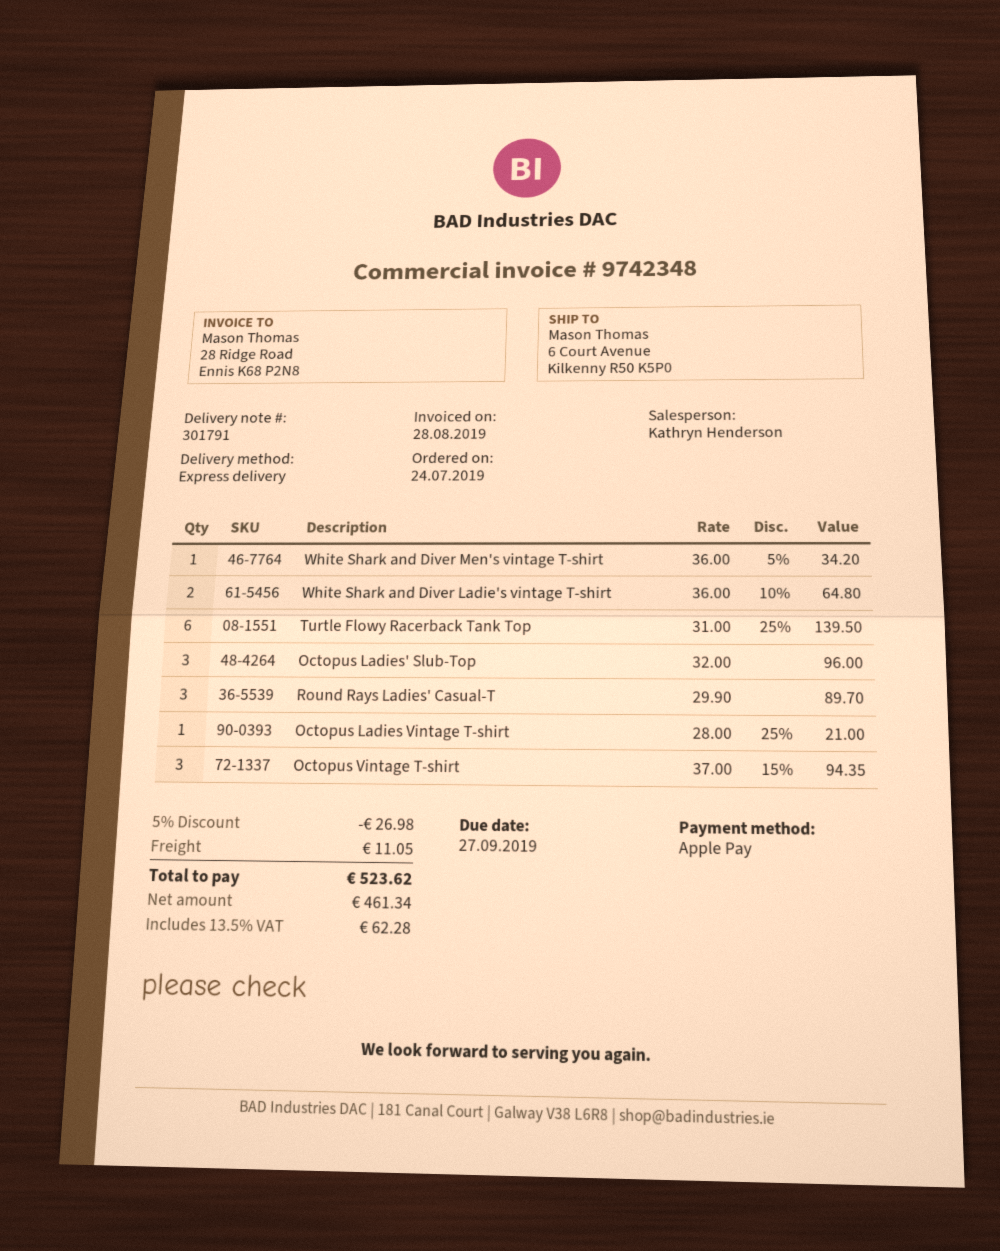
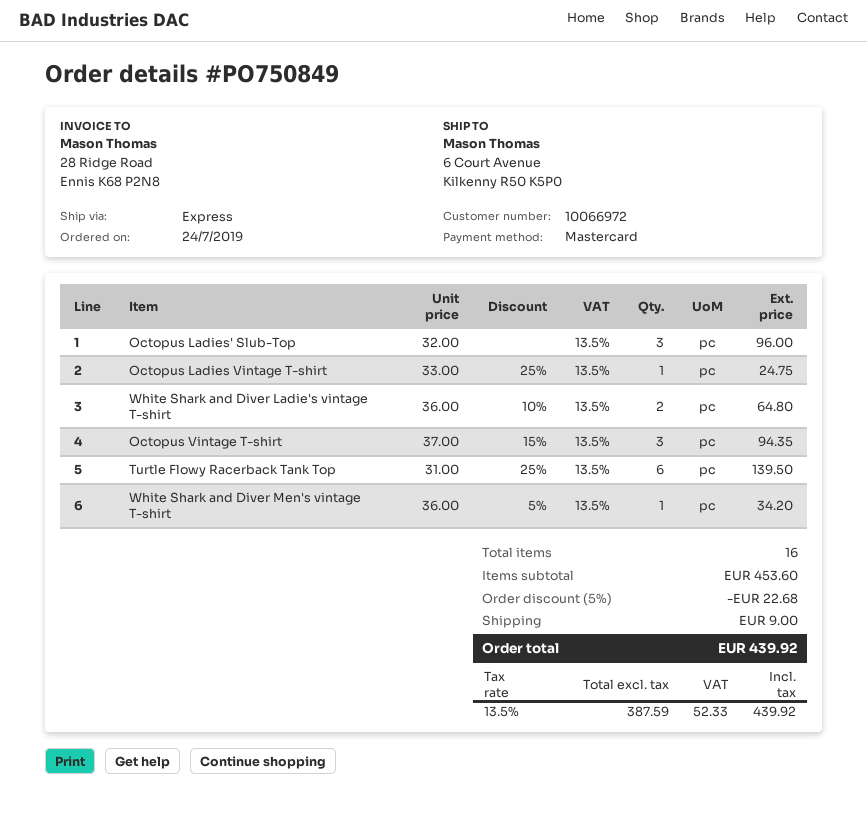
payment method: Apple Pay -> Mastercard
Round Rays Ladies' Casual-T: 3 x 29.90 = 89.70 -> none
Octopus Ladies Vintage T-shirt: 1 x 28.00 - 25% = 21.00 -> 1 x 33.00 - 25% = 24.75
discount: 5% = 26.98 -> 5% = 22.68
shipping: 11.05 -> 9.00
net: 461.34 -> 387.59
tax: 13.5% = 62.28 -> 13.5% = 52.33
total: 523.62 -> 439.92

